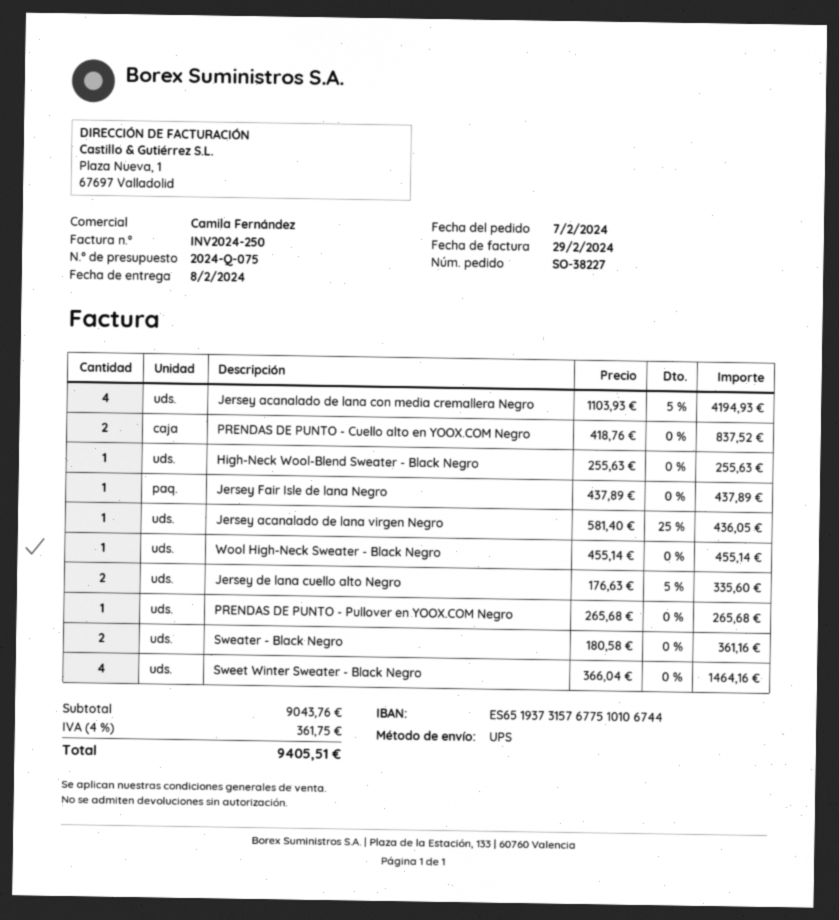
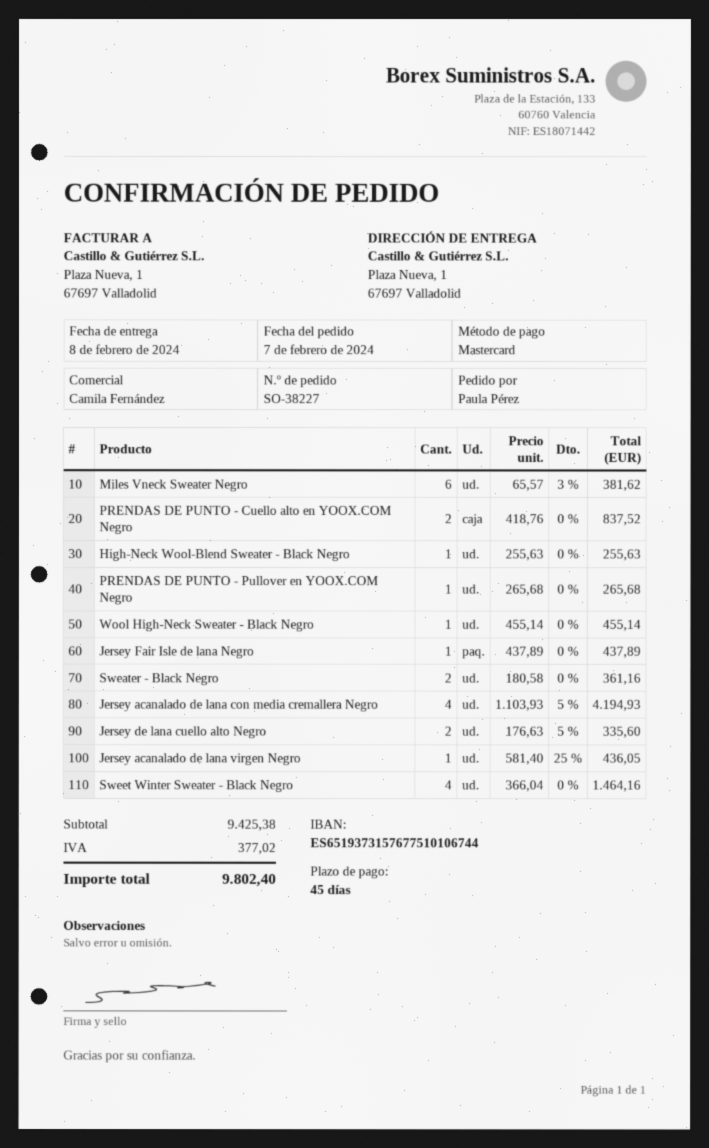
Miles Vneck Sweater Negro: none -> 6 x 65.57 - 3% = 381.62
subtotal: 9043.76 -> 9425.38
tax: 361.75 -> 377.02
total: 9405.51 -> 9802.40

